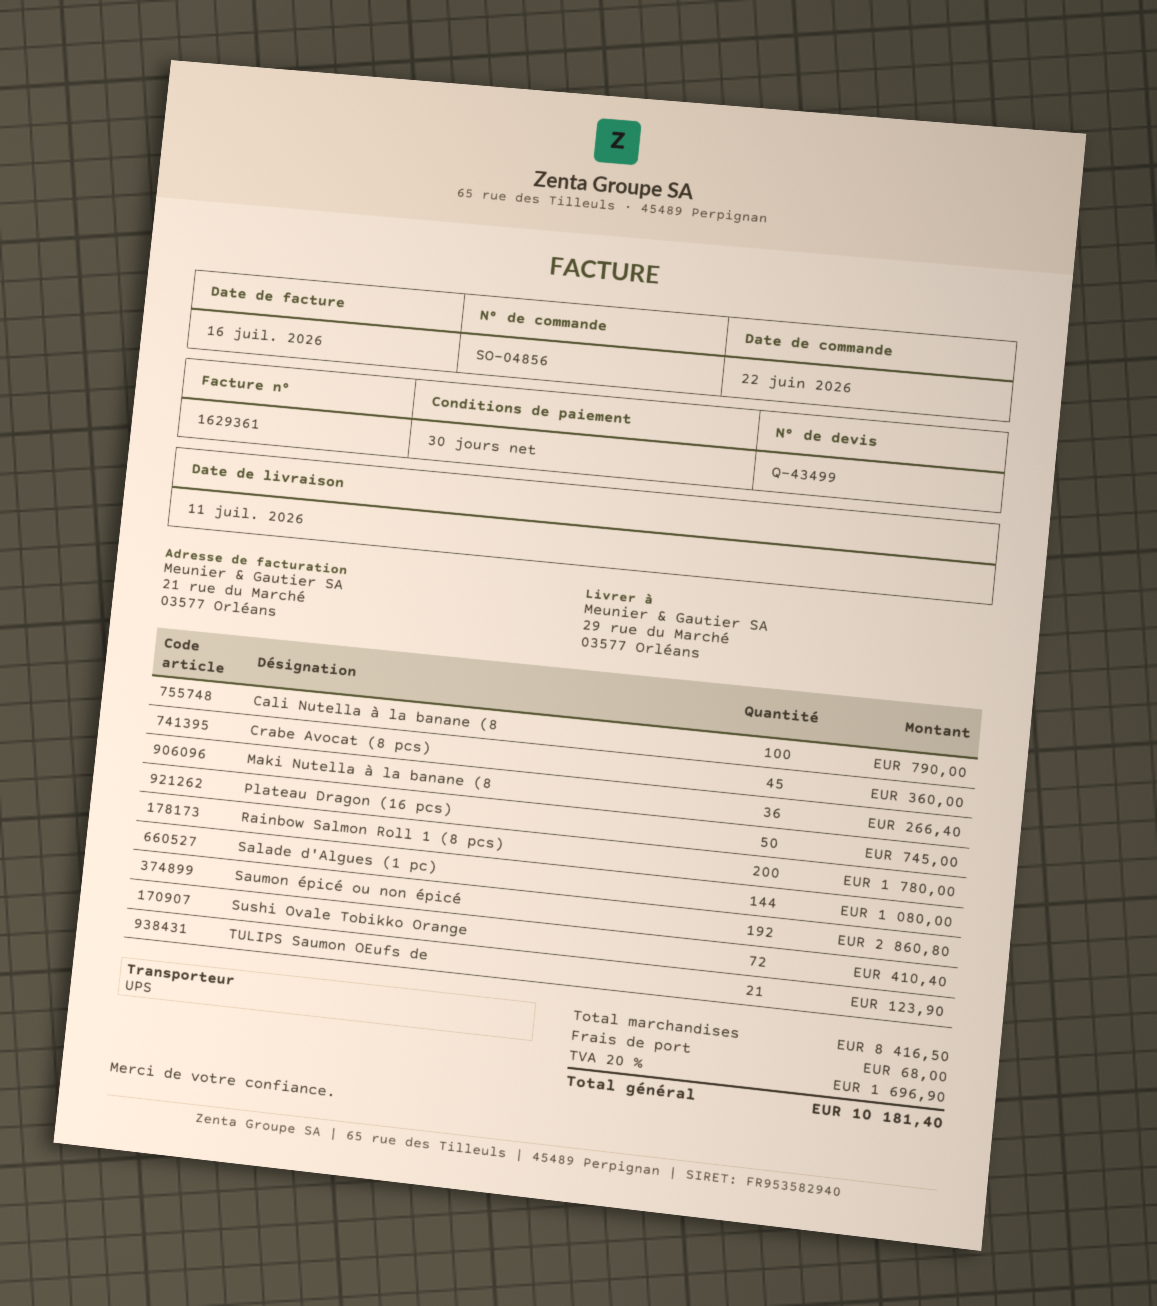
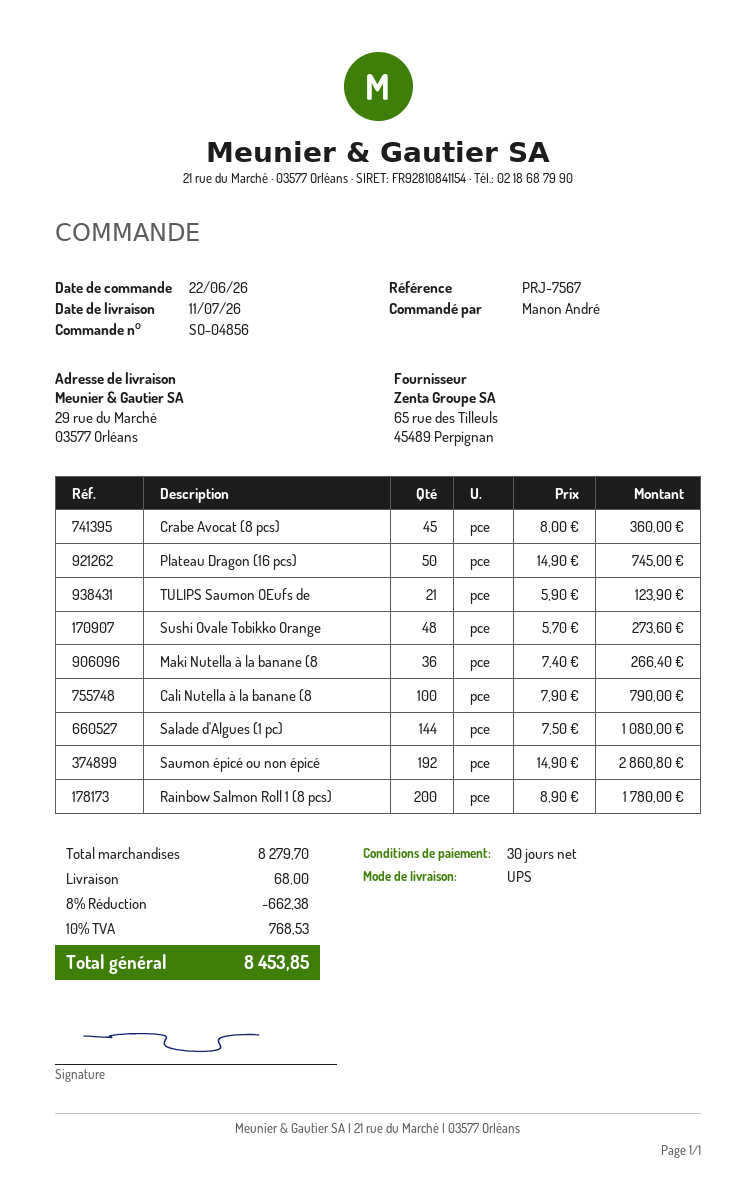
Sushi Ovale Tobikko Orange: 72 for 410.40 -> 48 for 273.60
subtotal: 8416.50 -> 8279.70
discount: none -> 8% = 662.38
tax: 20% = 1696.90 -> 10% = 768.53
total: 10181.40 -> 8453.85

